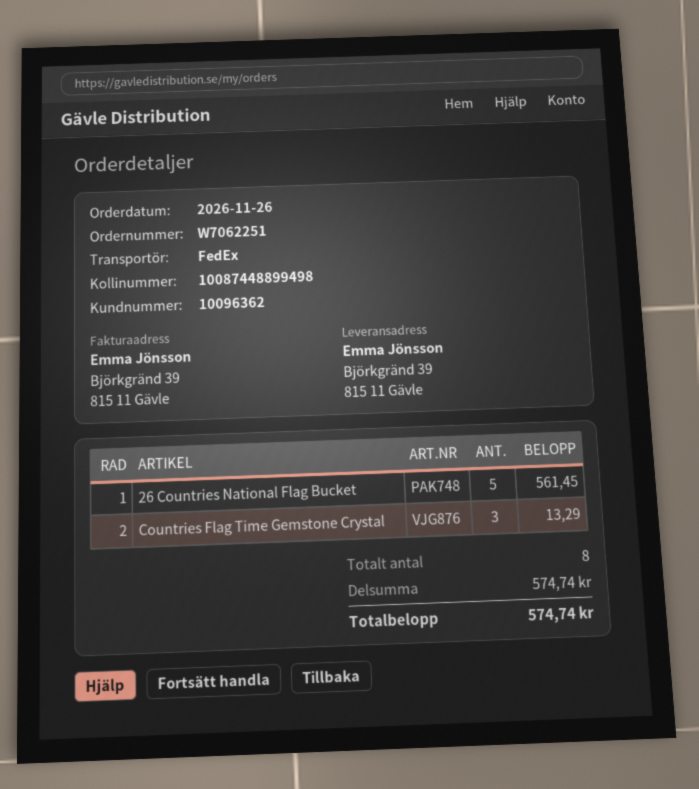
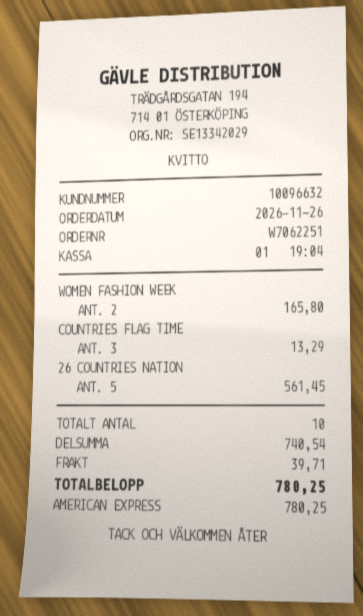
customer number: 10096362 -> 10096632
WOMEN FASHION WEEK: none -> 2 for 165.80
total quantity: 8 -> 10
subtotal: 574.74 -> 740.54
shipping: none -> 39.71
total: 574.74 -> 780.25

